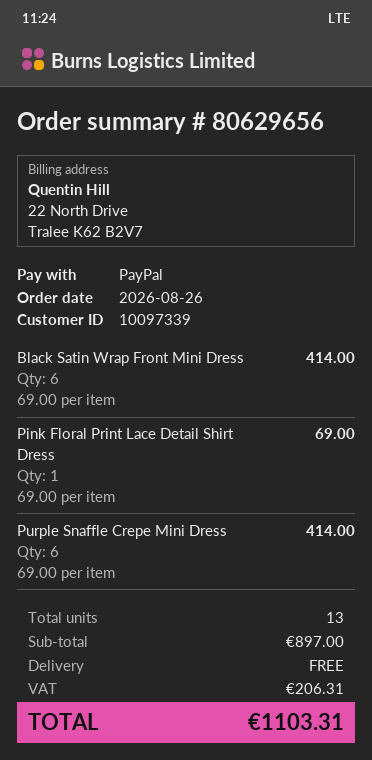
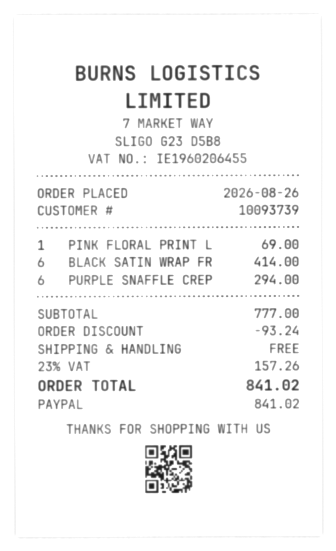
customer number: 10097339 -> 10093739
Purple Snaffle Crepe Mini Dress: 6 for 414.00 -> 6 for 294.00
subtotal: 897.00 -> 777.00
discount: none -> 93.24
tax: 206.31 -> 157.26
total: 1103.31 -> 841.02

